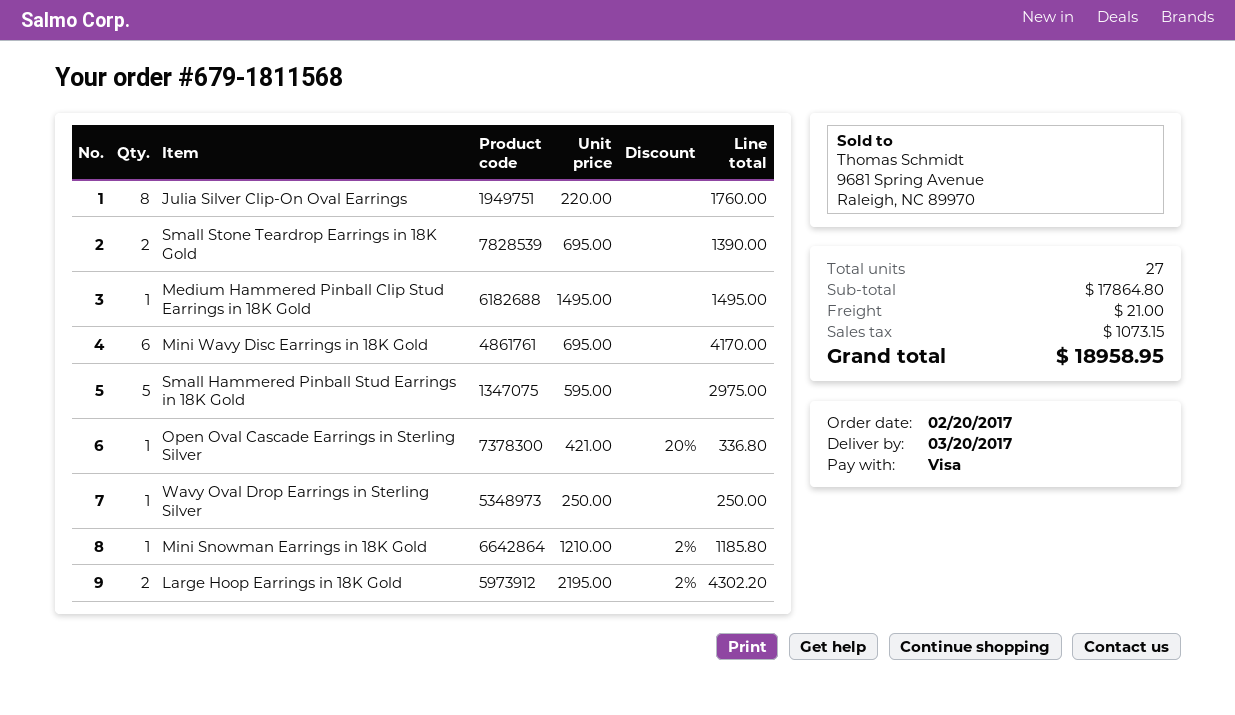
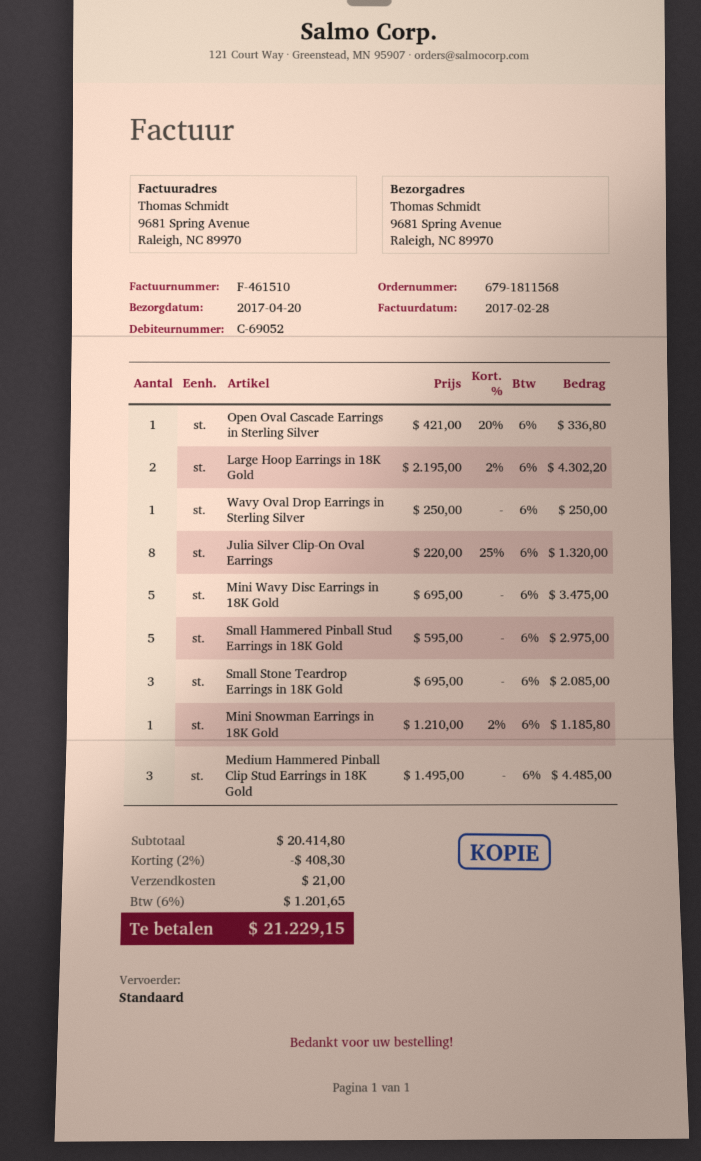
delivery date: 2017-03-20 -> 2017-04-20
Julia Silver Clip-On Oval Earrings: 8 x 220.00 = 1760.00 -> 8 x 220.00 - 25% = 1320.00
Small Stone Teardrop Earrings in 18K Gold: 2 x 695.00 = 1390.00 -> 3 x 695.00 = 2085.00
Medium Hammered Pinball Clip Stud Earrings in 18K Gold: 1 x 1495.00 = 1495.00 -> 3 x 1495.00 = 4485.00
Mini Wavy Disc Earrings in 18K Gold: 6 x 695.00 = 4170.00 -> 5 x 695.00 = 3475.00
subtotal: 17864.80 -> 20414.80
discount: none -> 2% = 408.30
tax: 1073.15 -> 1201.65
total: 18958.95 -> 21229.15

